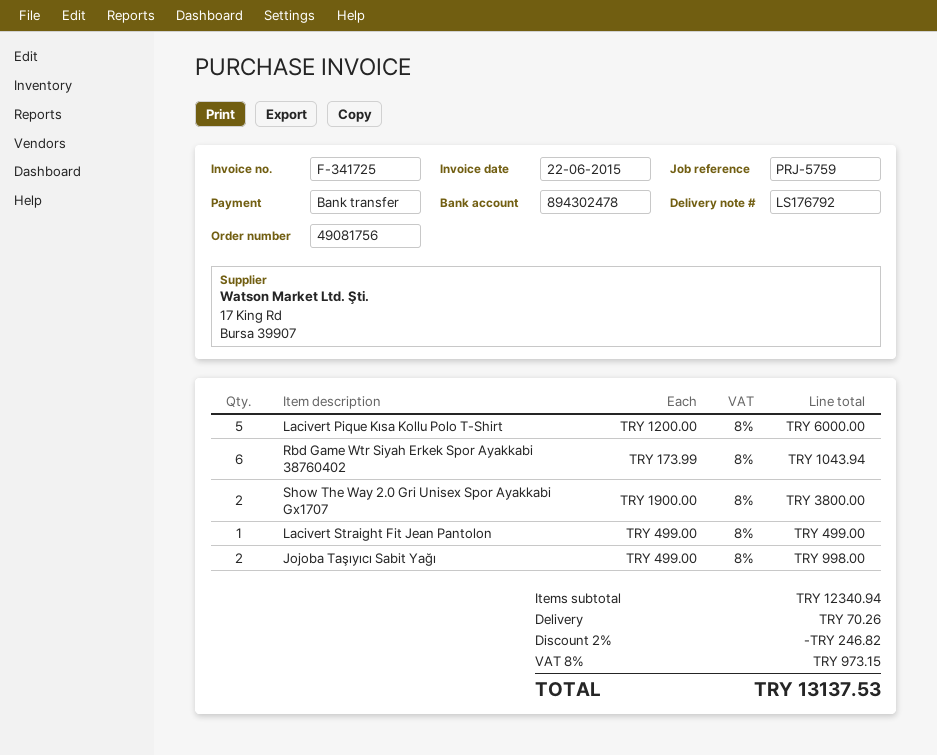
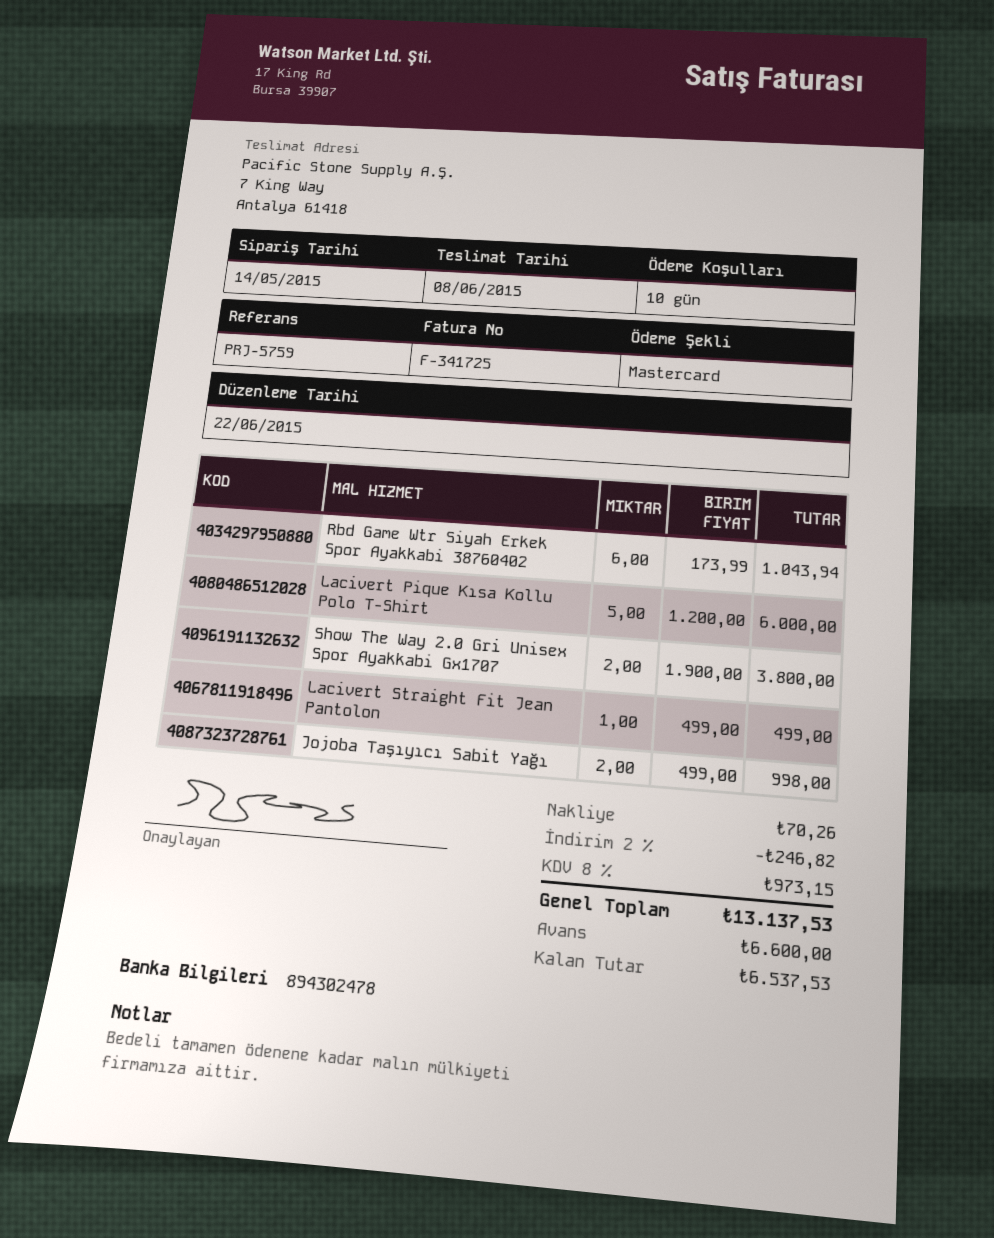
payment method: bank transfer -> Mastercard

